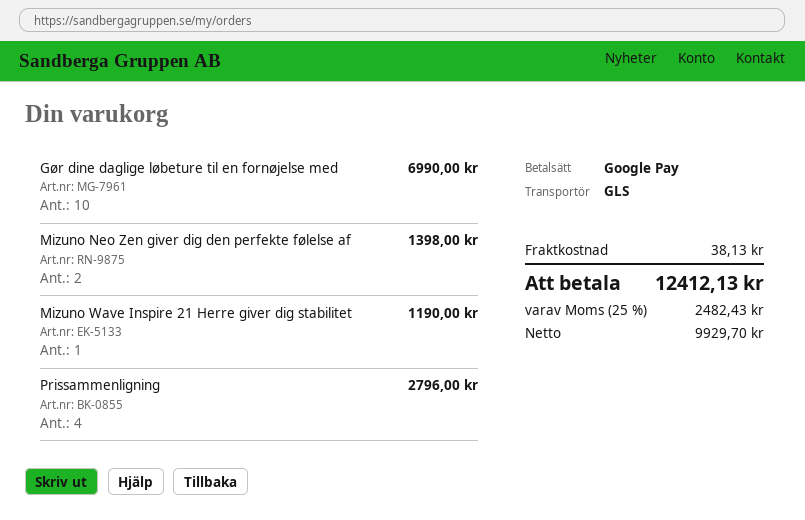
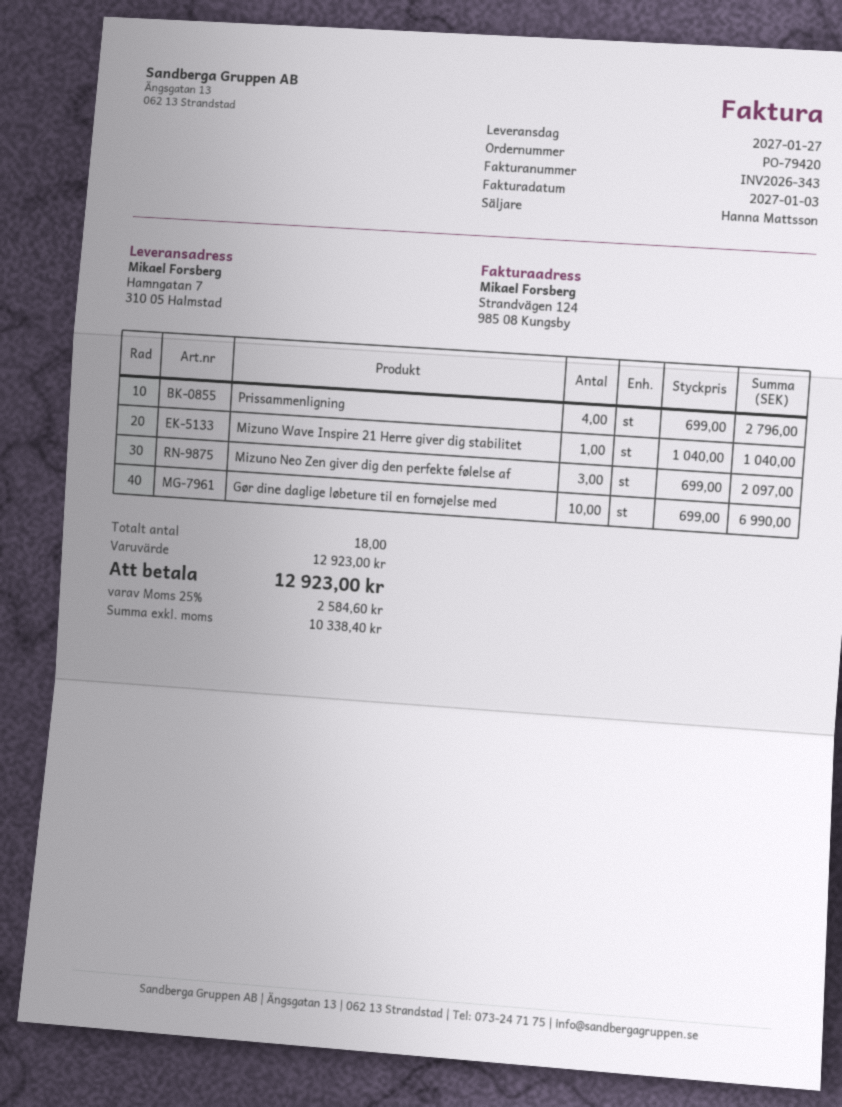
Mizuno Neo Zen giver dig den perfekte følelse af: 2 for 1398.00 -> 3 for 2097.00
Mizuno Wave Inspire 21 Herre giver dig stabilitet: 1 for 1190.00 -> 1 for 1040.00
shipping: 38.13 -> none
net: 9929.70 -> 10338.40
tax: 25% = 2482.43 -> 25% = 2584.60
total: 12412.13 -> 12923.00

